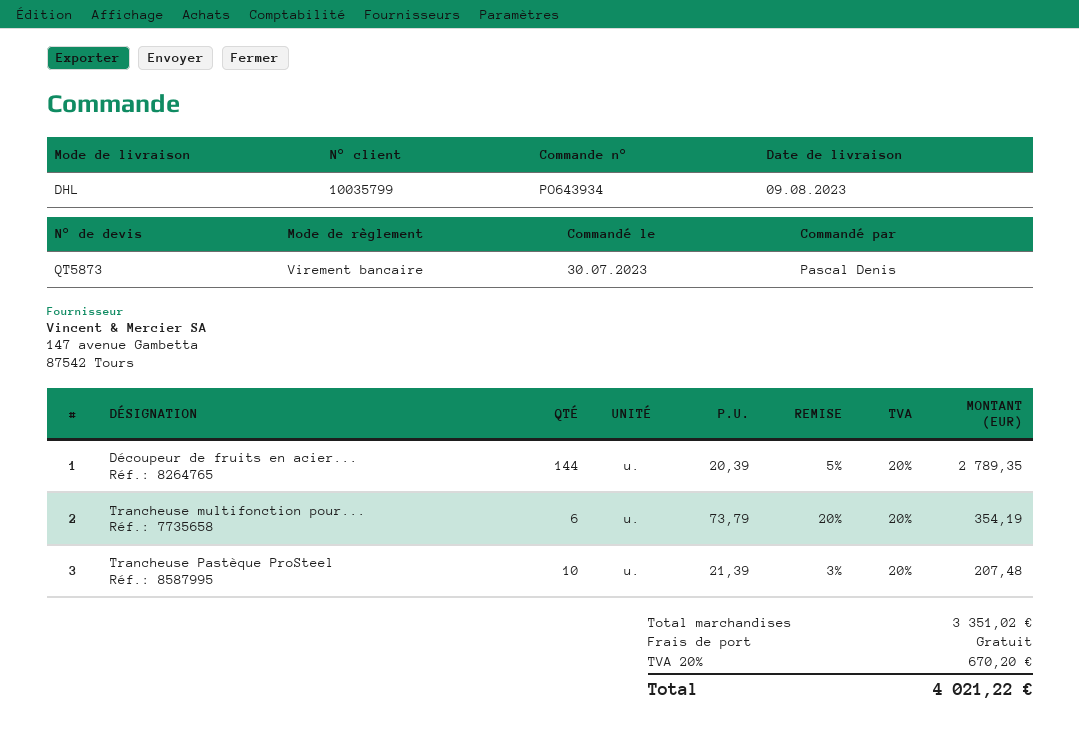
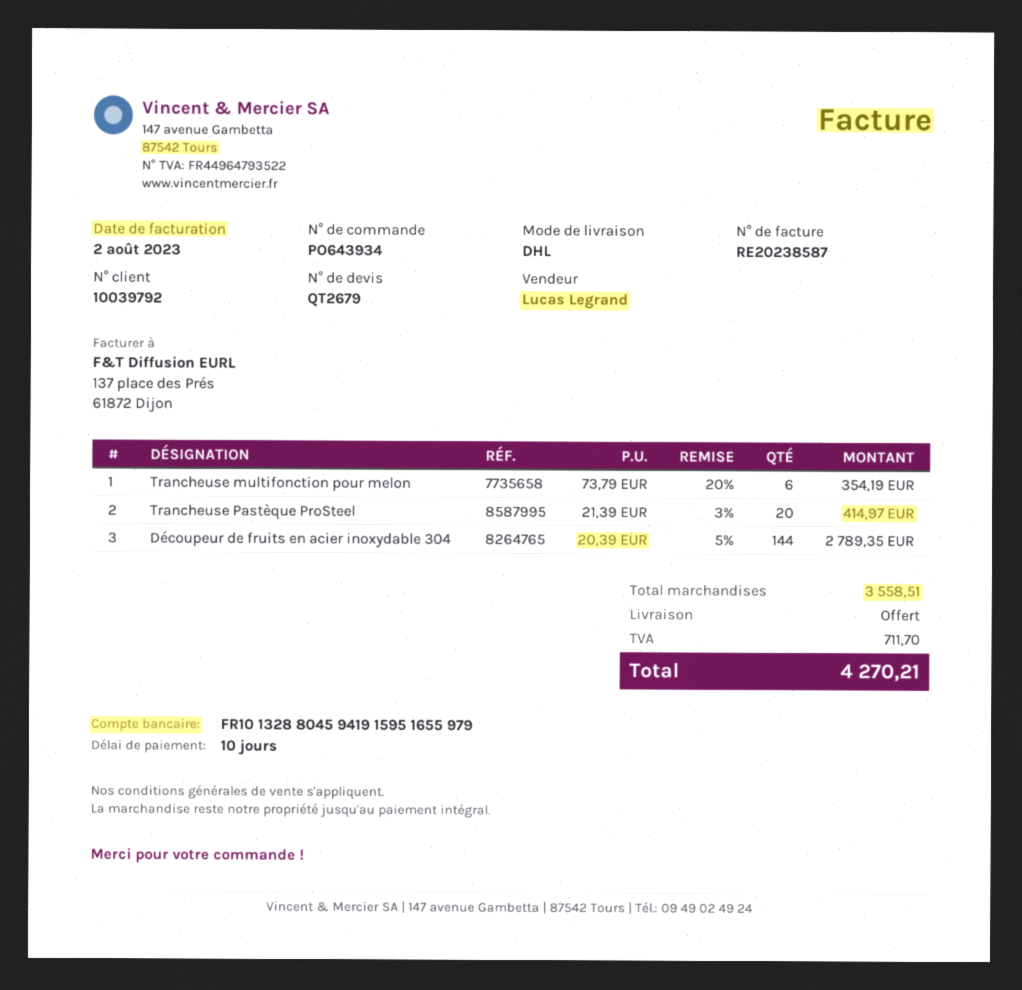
quote number: QT5873 -> QT2679
customer number: 10035799 -> 10039792
Trancheuse Pastèque ProSteel: 10 x 21.39 - 3% = 207.48 -> 20 x 21.39 - 3% = 414.97
subtotal: 3351.02 -> 3558.51
tax: 670.20 -> 711.70
total: 4021.22 -> 4270.21

